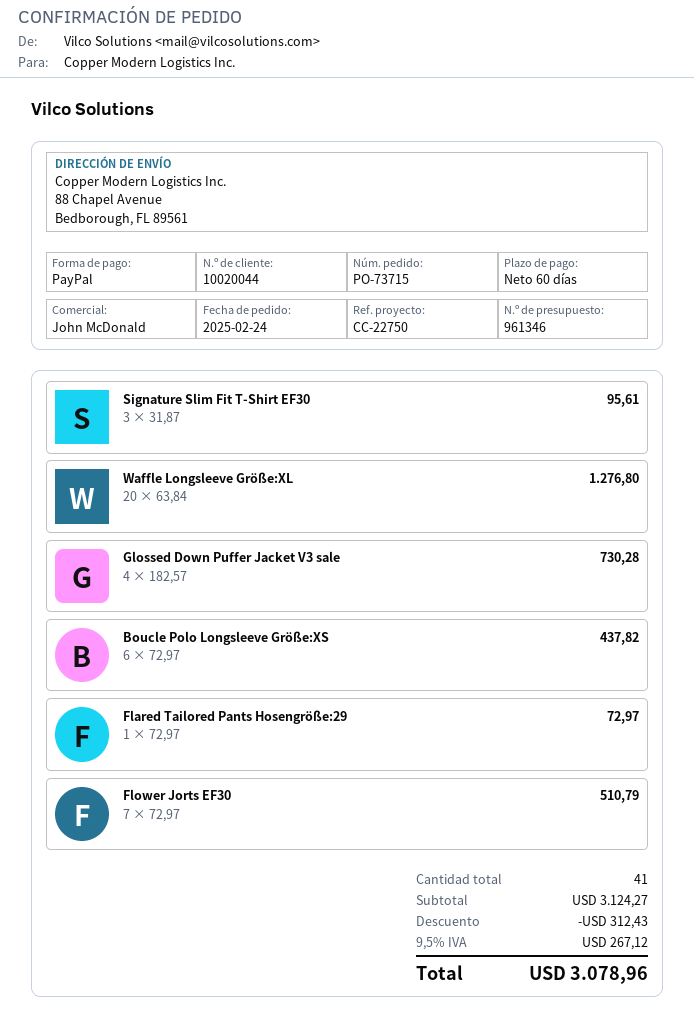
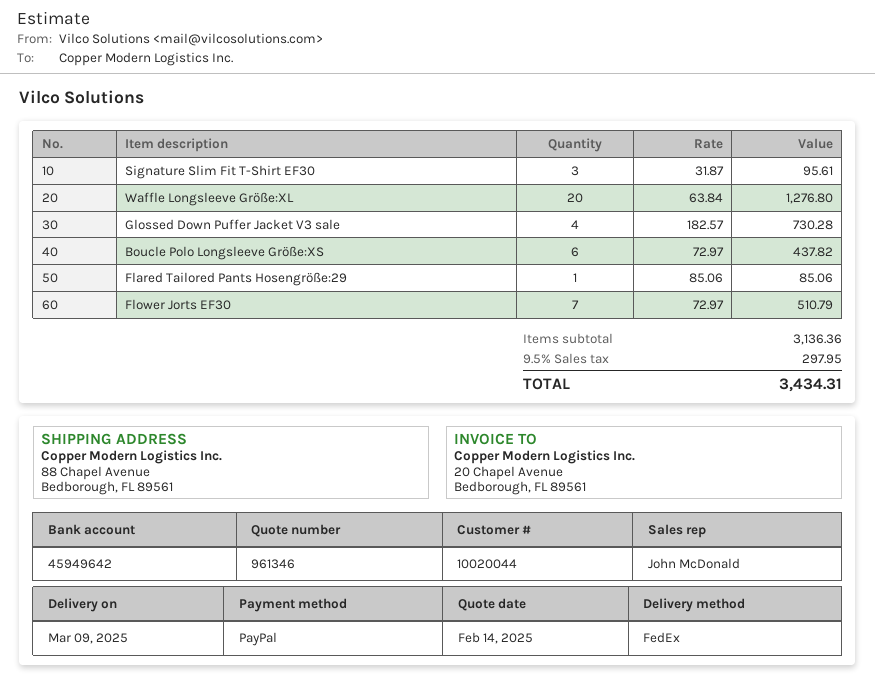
Flared Tailored Pants Hosengröße:29: 1 x 72.97 = 72.97 -> 1 x 85.06 = 85.06
subtotal: 3124.27 -> 3136.36
discount: 312.43 -> none
tax: 9.5% = 267.12 -> 9.5% = 297.95
total: 3078.96 -> 3434.31

